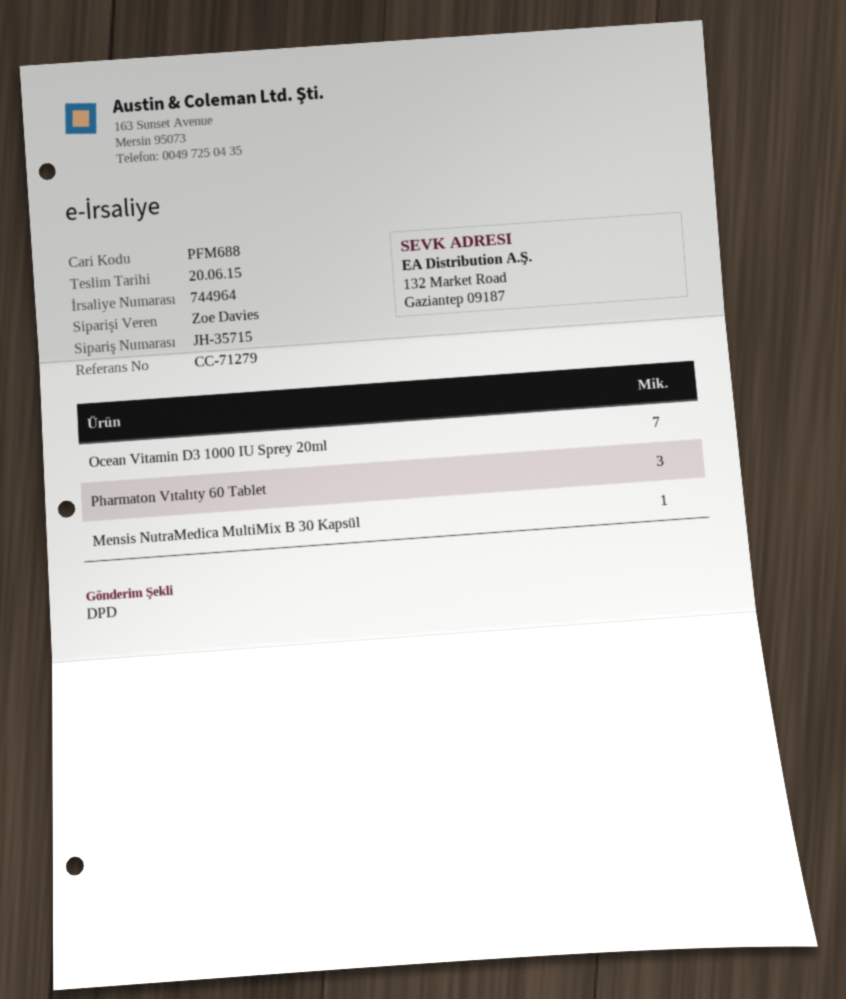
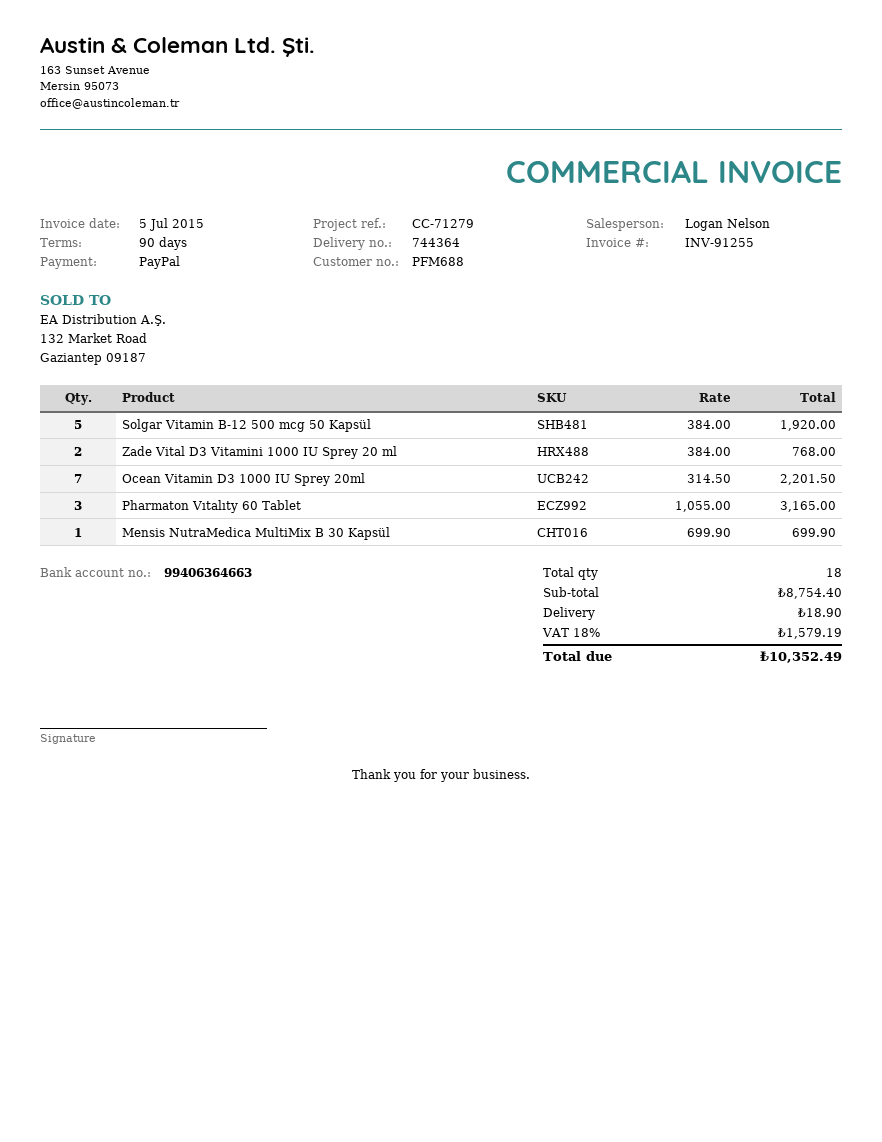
delivery note number: 744964 -> 744364
Solgar Vitamin B-12 500 mcg 50 Kapsül: none -> 5
Zade Vital D3 Vitamini 1000 IU Sprey 20 ml: none -> 2

